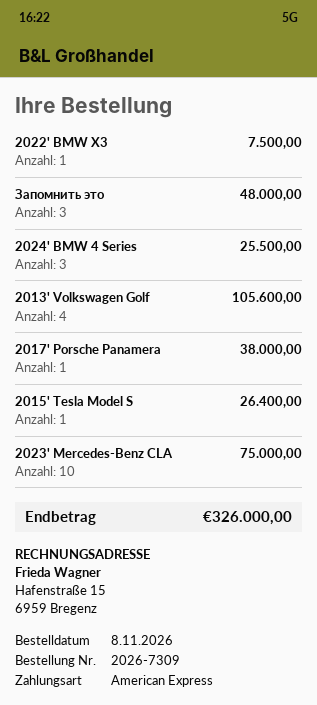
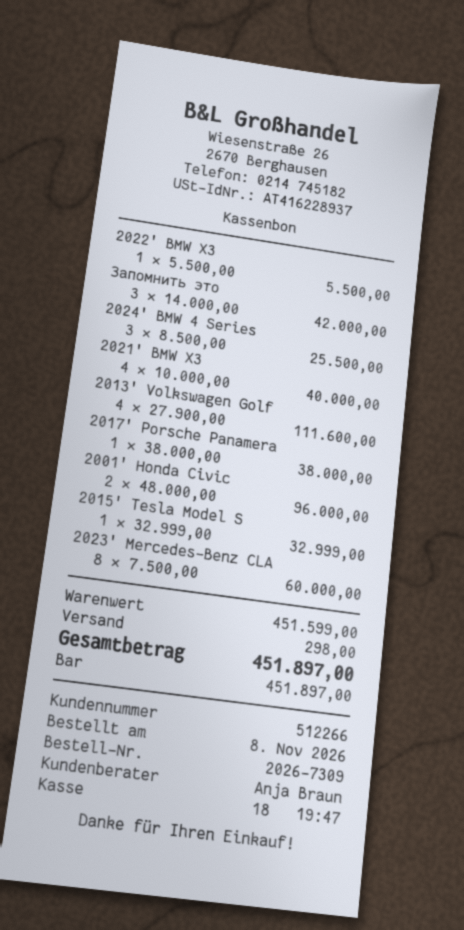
payment method: American Express -> cash
2022' BMW X3: 1 for 7500.00 -> 1 for 5500.00
Запомнить это: 3 for 48000.00 -> 3 for 42000.00
2013' Volkswagen Golf: 4 for 105600.00 -> 4 for 111600.00
2015' Tesla Model S: 1 for 26400.00 -> 1 for 32999.00
2023' Mercedes-Benz CLA: 10 for 75000.00 -> 8 for 60000.00
2021' BMW X3: none -> 4 for 40000.00
2001' Honda Civic: none -> 2 for 96000.00
shipping: none -> 298.00
total: 326000.00 -> 451897.00

